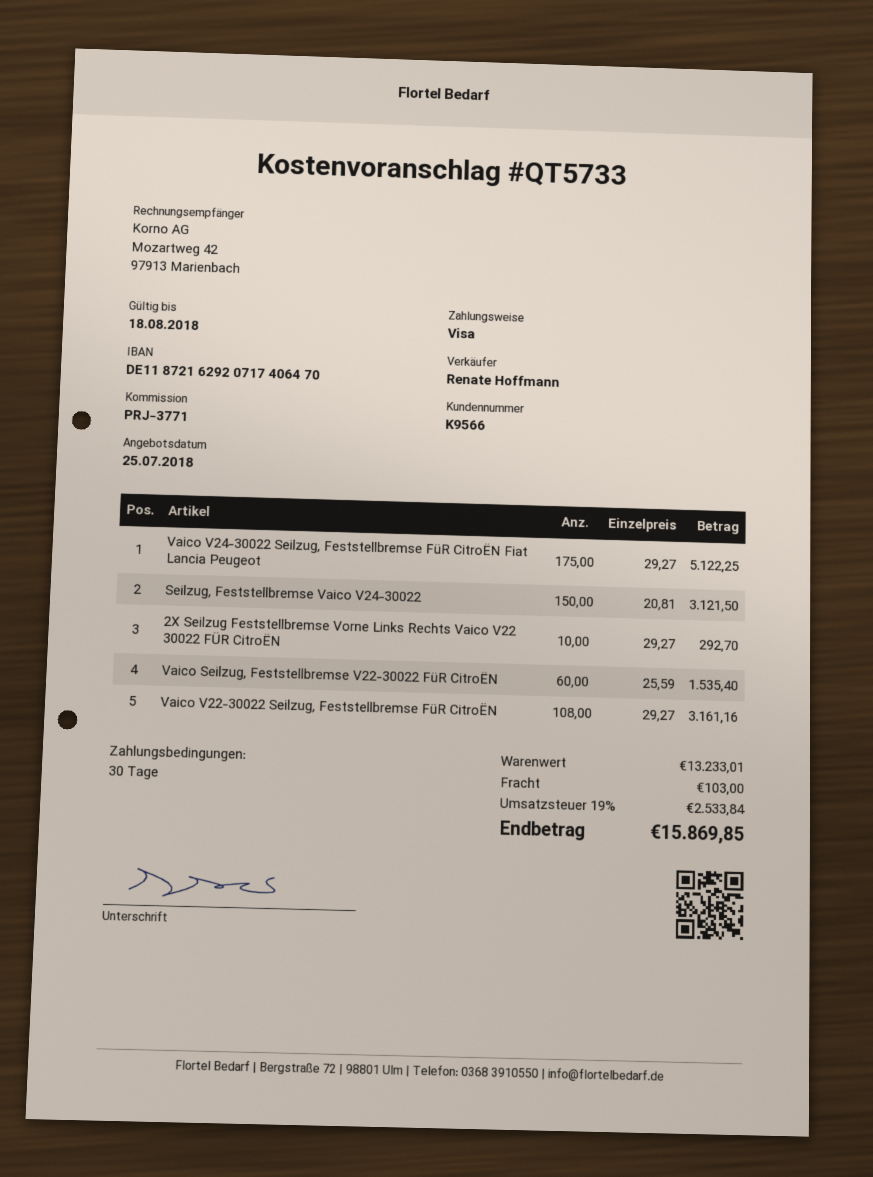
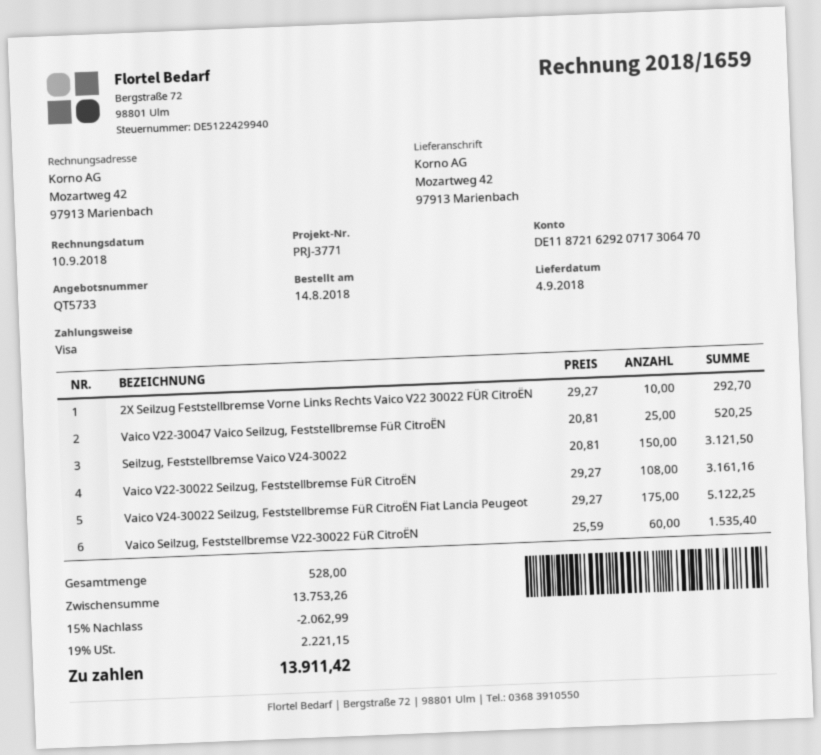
bank account: DE11872162920717406470 -> DE11872162920717306470
Vaico V22-30047 Vaico Seilzug, Feststellbremse FüR CitroËN: none -> 25 x 20.81 = 520.25
subtotal: 13233.01 -> 13753.26
discount: none -> 15% = 2062.99
shipping: 103.00 -> none
tax: 19% = 2533.84 -> 19% = 2221.15
total: 15869.85 -> 13911.42

